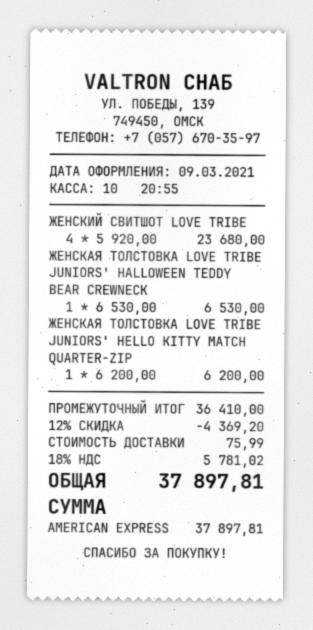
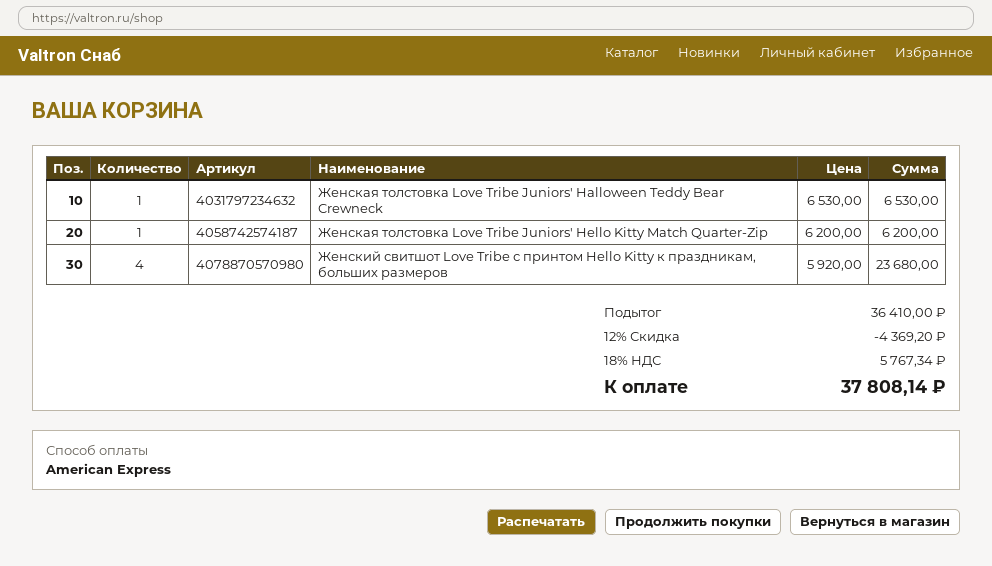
shipping: 75.99 -> none
tax: 18% = 5781.02 -> 18% = 5767.34
total: 37897.81 -> 37808.14

